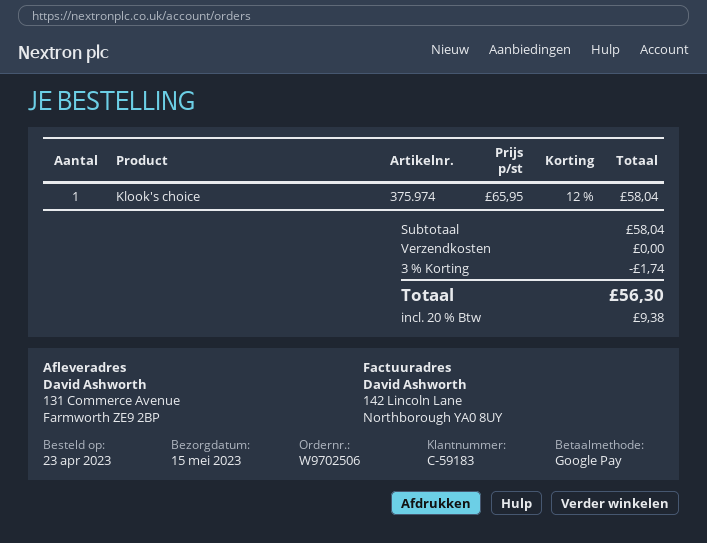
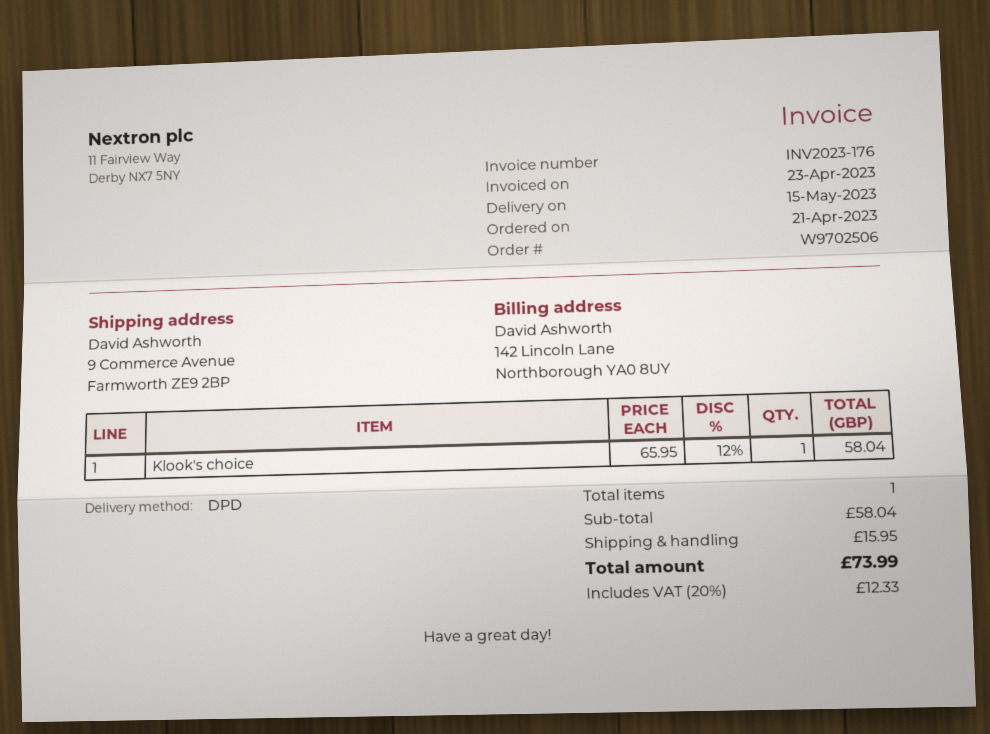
order date: 2023-04-23 -> 2023-04-21
ship to: 131 Commerce Avenue, Farmworth ZE9 2BP -> 9 Commerce Avenue, Farmworth ZE9 2BP
discount: 3% = 1.74 -> none
shipping: 0.00 -> 15.95
tax: 20% = 9.38 -> 20% = 12.33
total: 56.30 -> 73.99

